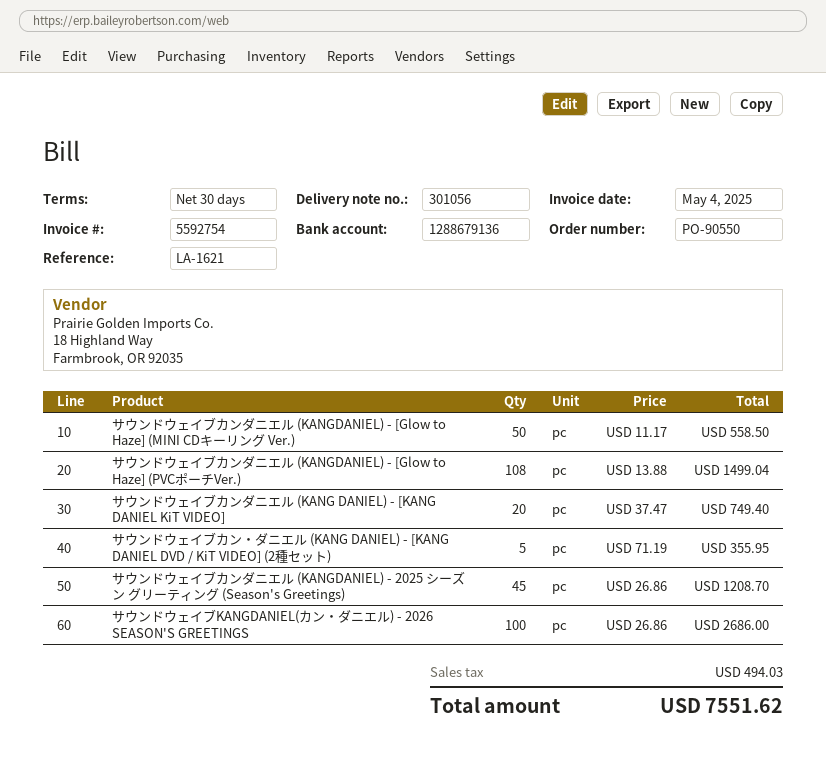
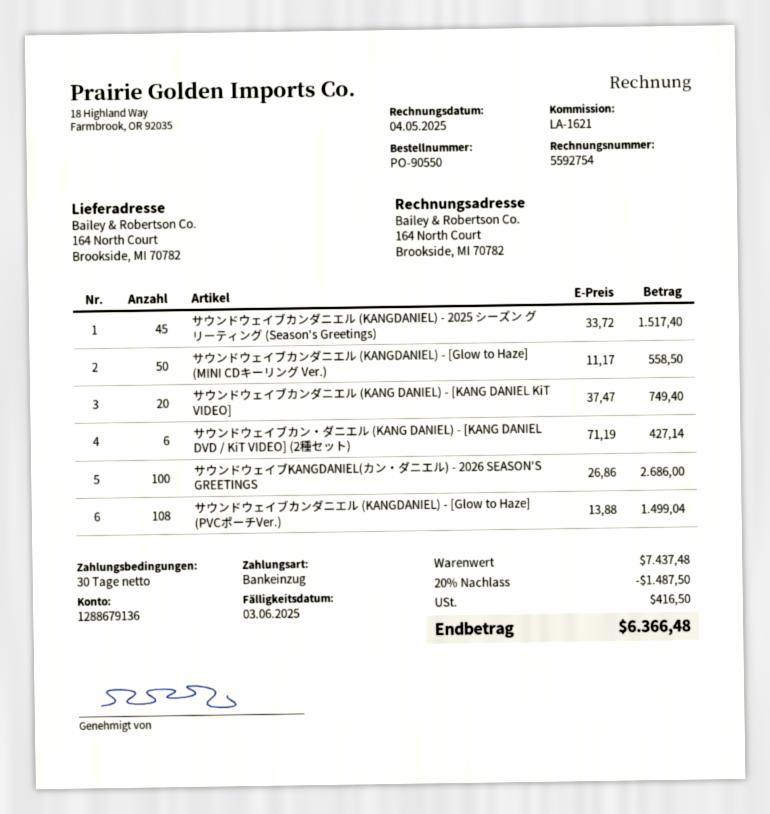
サウンドウェイブカン・ダニエル (KANG DANIEL) - [KANG DANIEL DVD / KiT VIDEO] (2種セット): 5 x 71.19 = 355.95 -> 6 x 71.19 = 427.14
サウンドウェイブカンダニエル (KANGDANIEL) - 2025 シーズン グリーティング (Season's Greetings): 45 x 26.86 = 1208.70 -> 45 x 33.72 = 1517.40
discount: none -> 20% = 1487.50
tax: 494.03 -> 416.50
total: 7551.62 -> 6366.48

